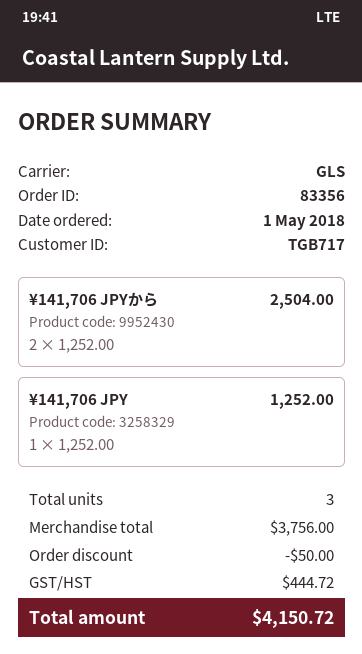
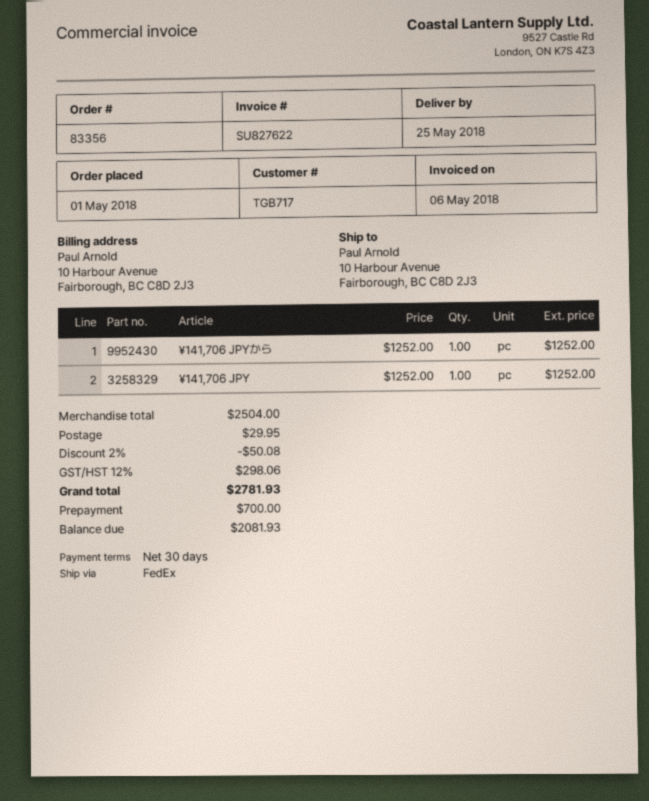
shipping method: GLS -> FedEx
¥141,706 JPYから: 2 x 1252.00 = 2504.00 -> 1 x 1252.00 = 1252.00
subtotal: 3756.00 -> 2504.00
discount: 50.00 -> 50.08
shipping: none -> 29.95
tax: 444.72 -> 298.06
total: 4150.72 -> 2781.93

